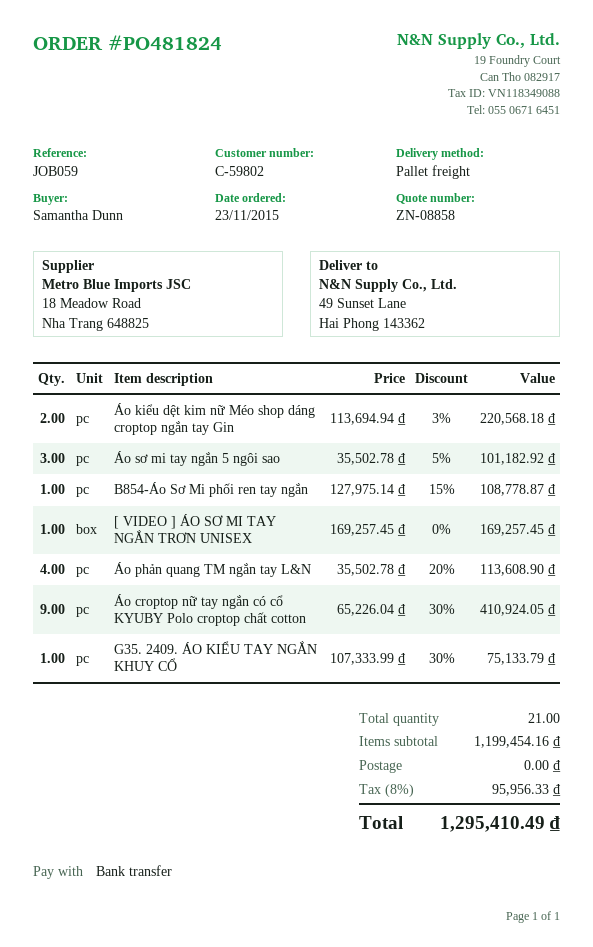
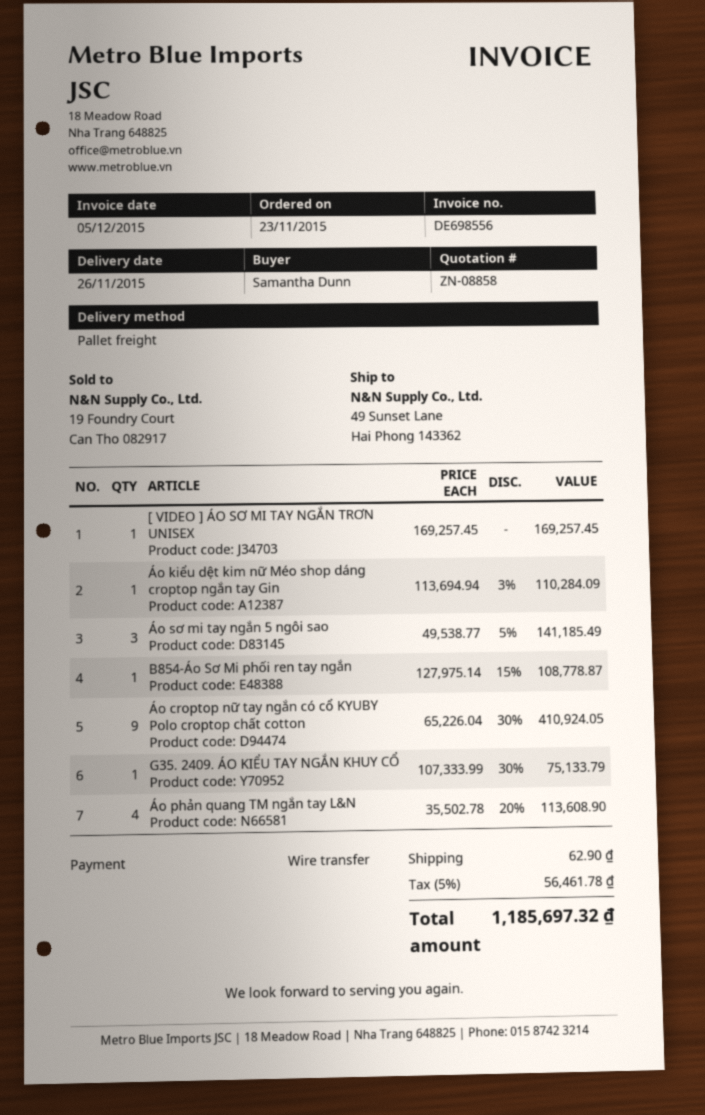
Áo kiểu dệt kim nữ Méo shop dáng croptop ngắn tay Gin: 2 x 113694.94 - 3% = 220568.18 -> 1 x 113694.94 - 3% = 110284.09
Áo sơ mi tay ngắn 5 ngôi sao: 3 x 35502.78 - 5% = 101182.92 -> 3 x 49538.77 - 5% = 141185.49
shipping: 0.00 -> 62.90
tax: 8% = 95956.33 -> 5% = 56461.78
total: 1295410.49 -> 1185697.32

